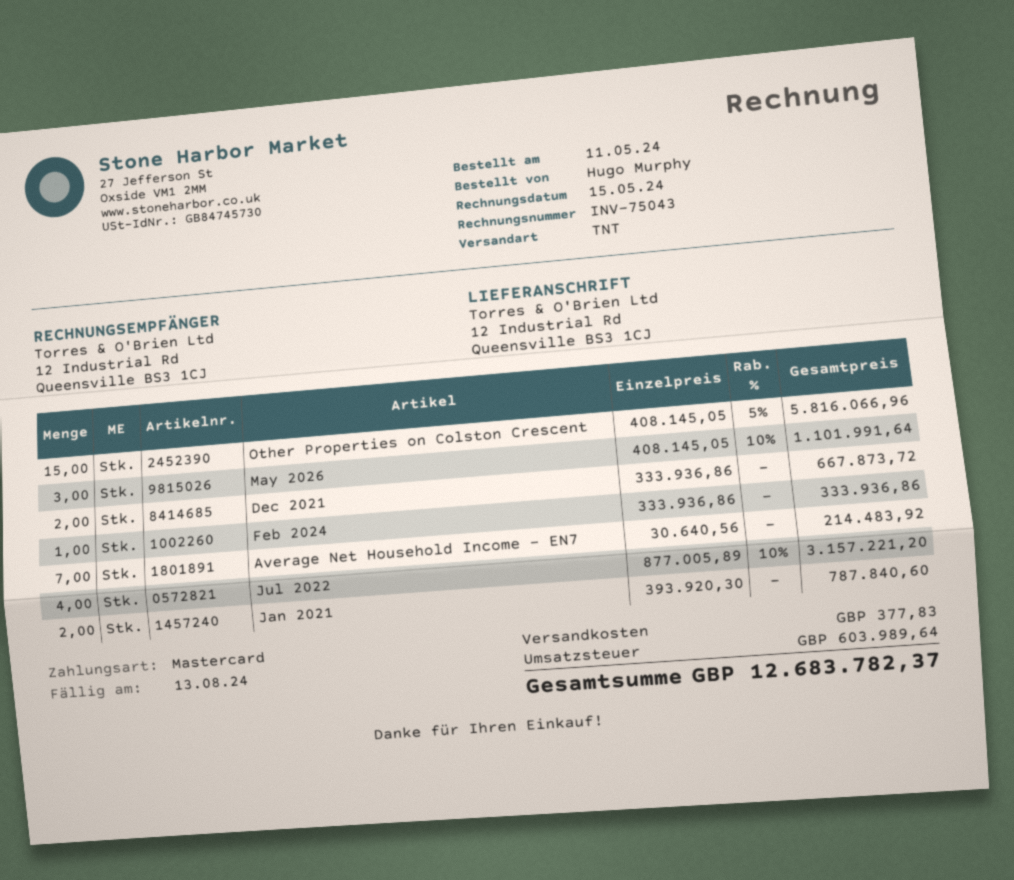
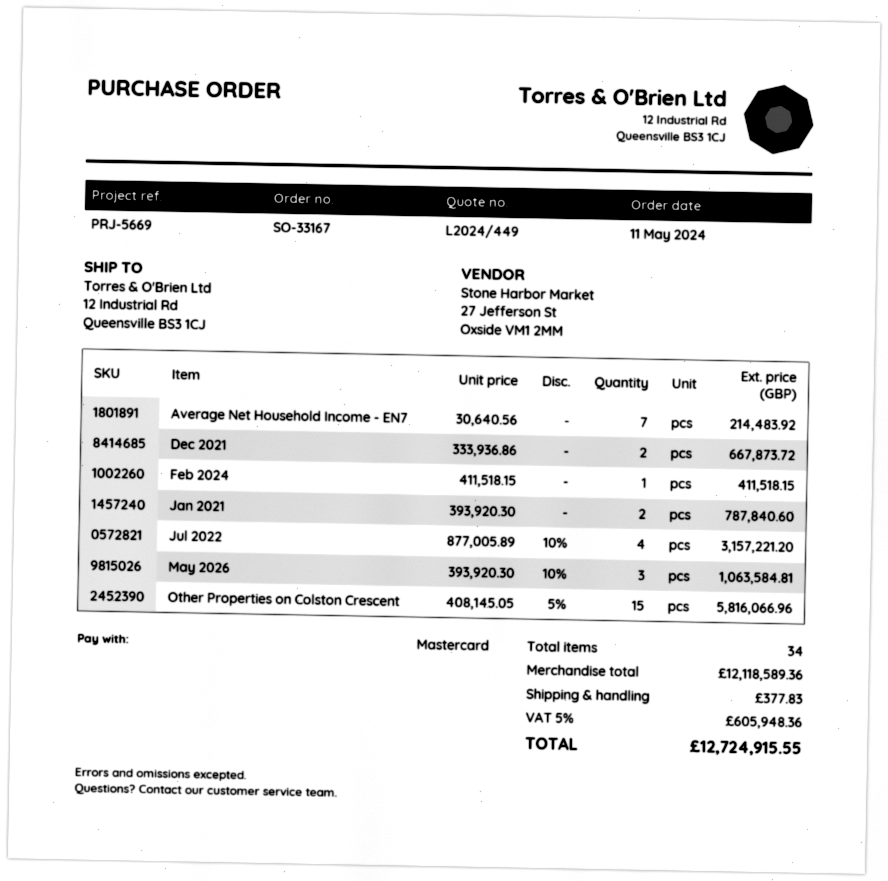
May 2026: 3 x 408145.05 - 10% = 1101991.64 -> 3 x 393920.30 - 10% = 1063584.81
Feb 2024: 1 x 333936.86 = 333936.86 -> 1 x 411518.15 = 411518.15
tax: 603989.64 -> 605948.36
total: 12683782.37 -> 12724915.55

